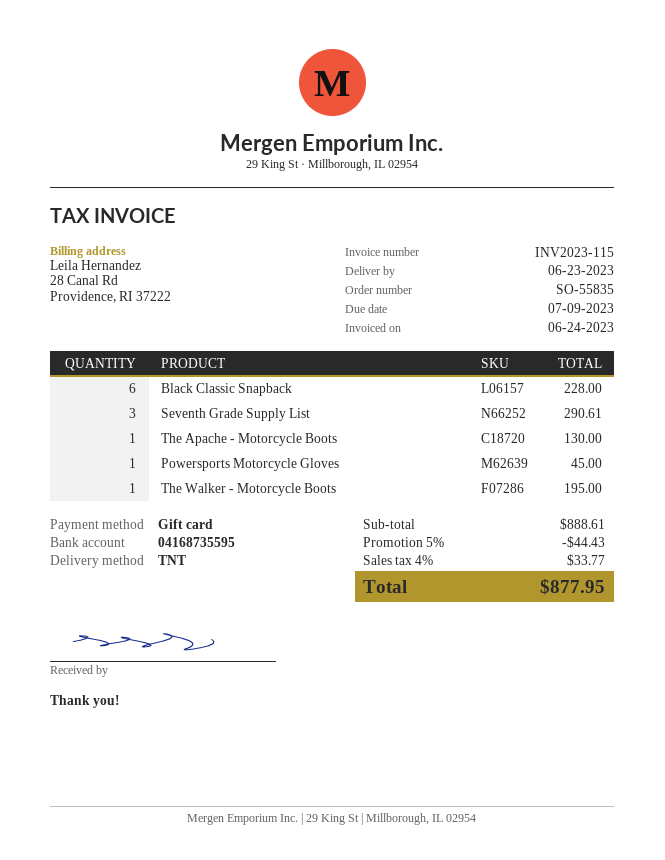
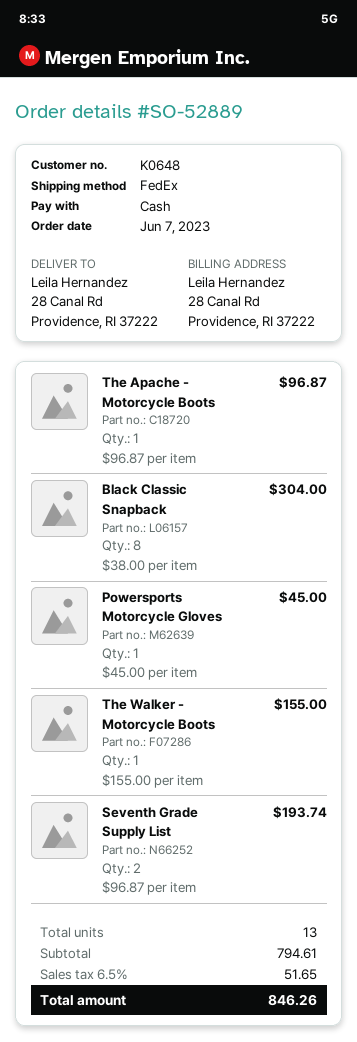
order number: SO-55835 -> SO-52889
payment method: gift card -> cash
shipping method: TNT -> FedEx
Black Classic Snapback: 6 for 228.00 -> 8 for 304.00
Seventh Grade Supply List: 3 for 290.61 -> 2 for 193.74
The Apache - Motorcycle Boots: 1 for 130.00 -> 1 for 96.87
The Walker - Motorcycle Boots: 1 for 195.00 -> 1 for 155.00
subtotal: 888.61 -> 794.61
discount: 5% = 44.43 -> none
tax: 4% = 33.77 -> 6.5% = 51.65
total: 877.95 -> 846.26

